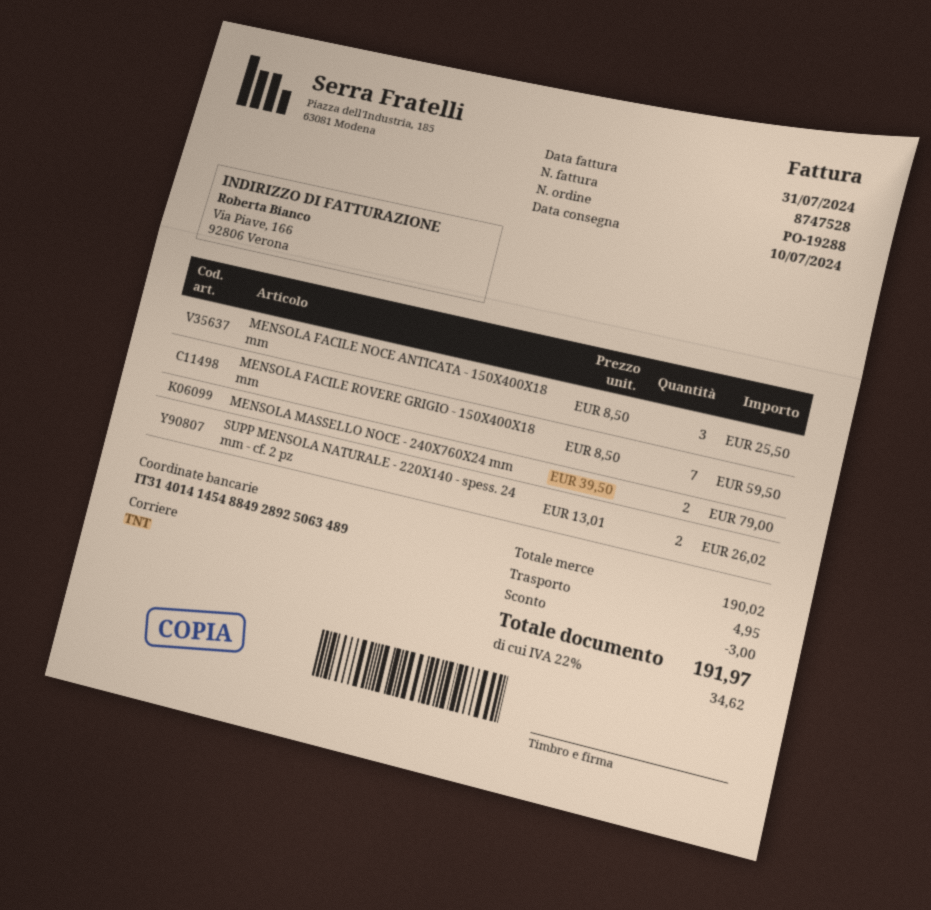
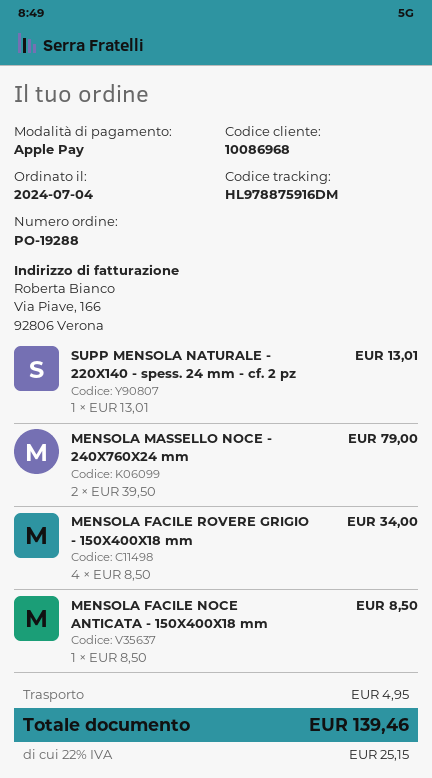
MENSOLA FACILE NOCE ANTICATA - 150X400X18 mm: 3 x 8.50 = 25.50 -> 1 x 8.50 = 8.50
MENSOLA FACILE ROVERE GRIGIO - 150X400X18 mm: 7 x 8.50 = 59.50 -> 4 x 8.50 = 34.00
SUPP MENSOLA NATURALE - 220X140 - spess. 24 mm - cf. 2 pz: 2 x 13.01 = 26.02 -> 1 x 13.01 = 13.01
discount: 3.00 -> none
tax: 22% = 34.62 -> 22% = 25.15
total: 191.97 -> 139.46

